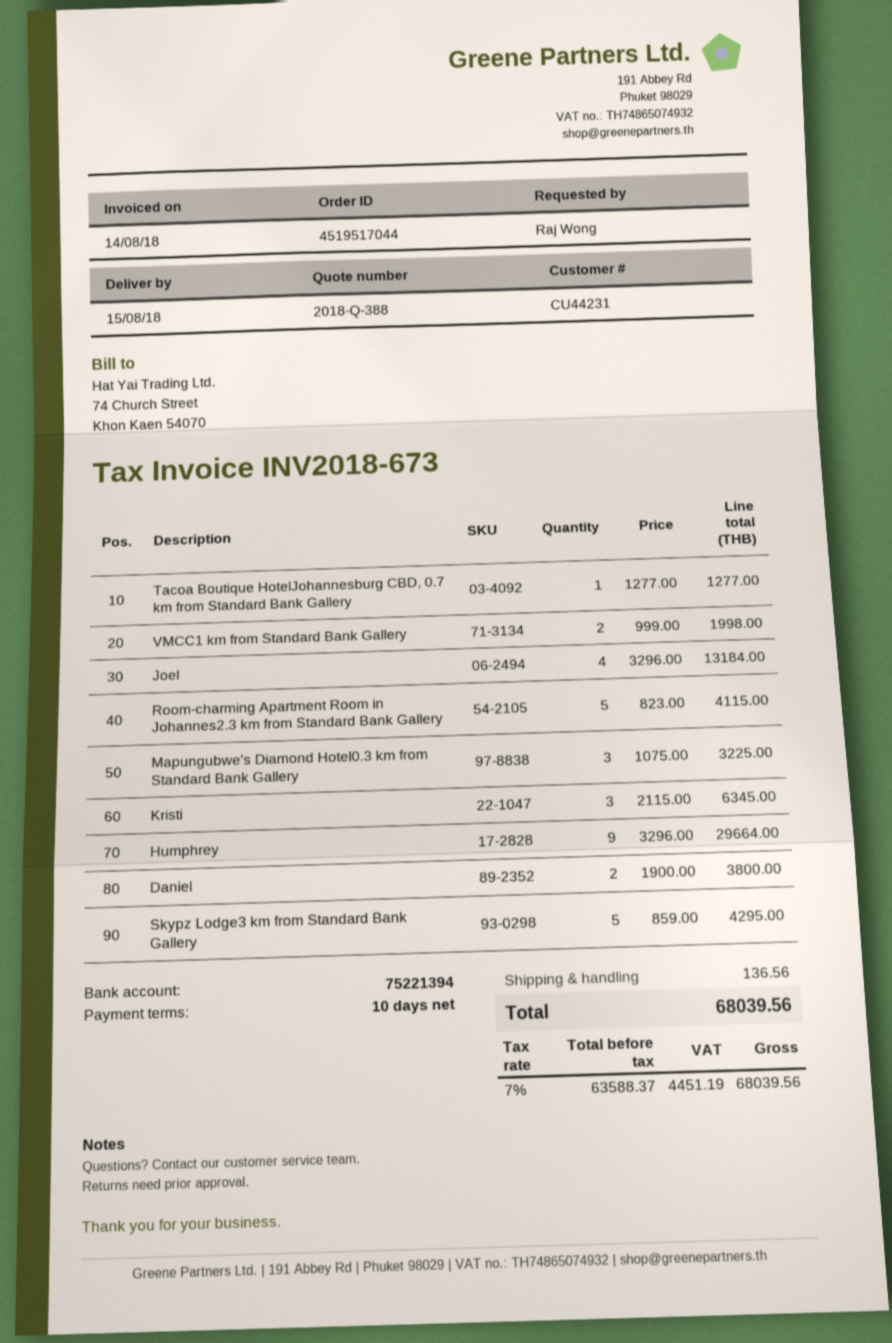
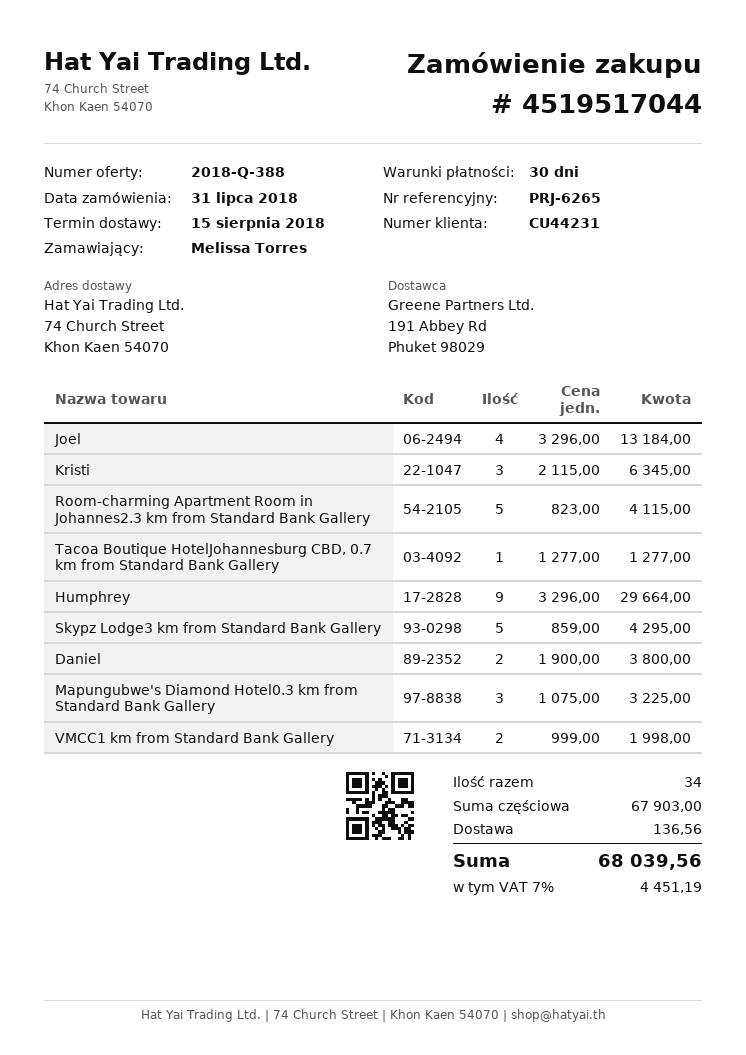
payment terms: 10 days -> 30 days
ordered by: Raj Wong -> Melissa Torres

